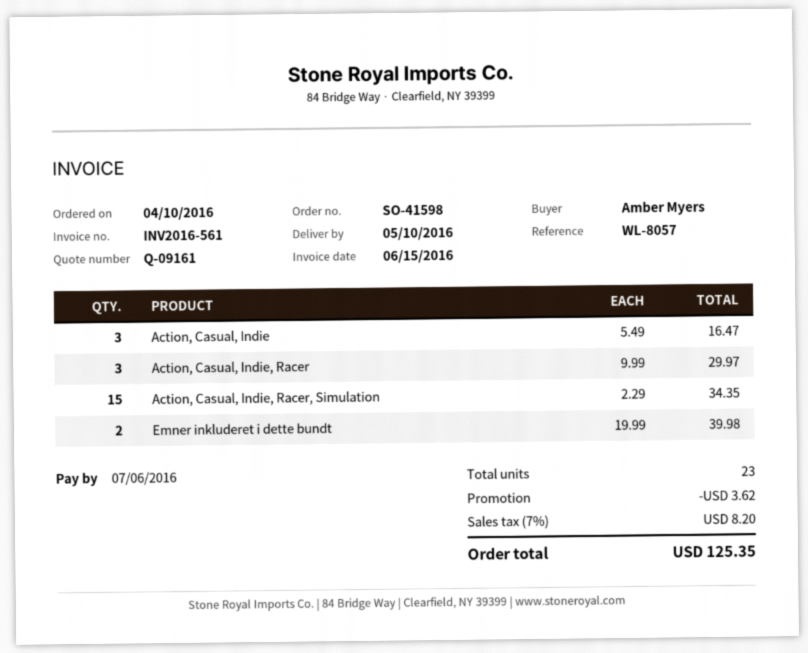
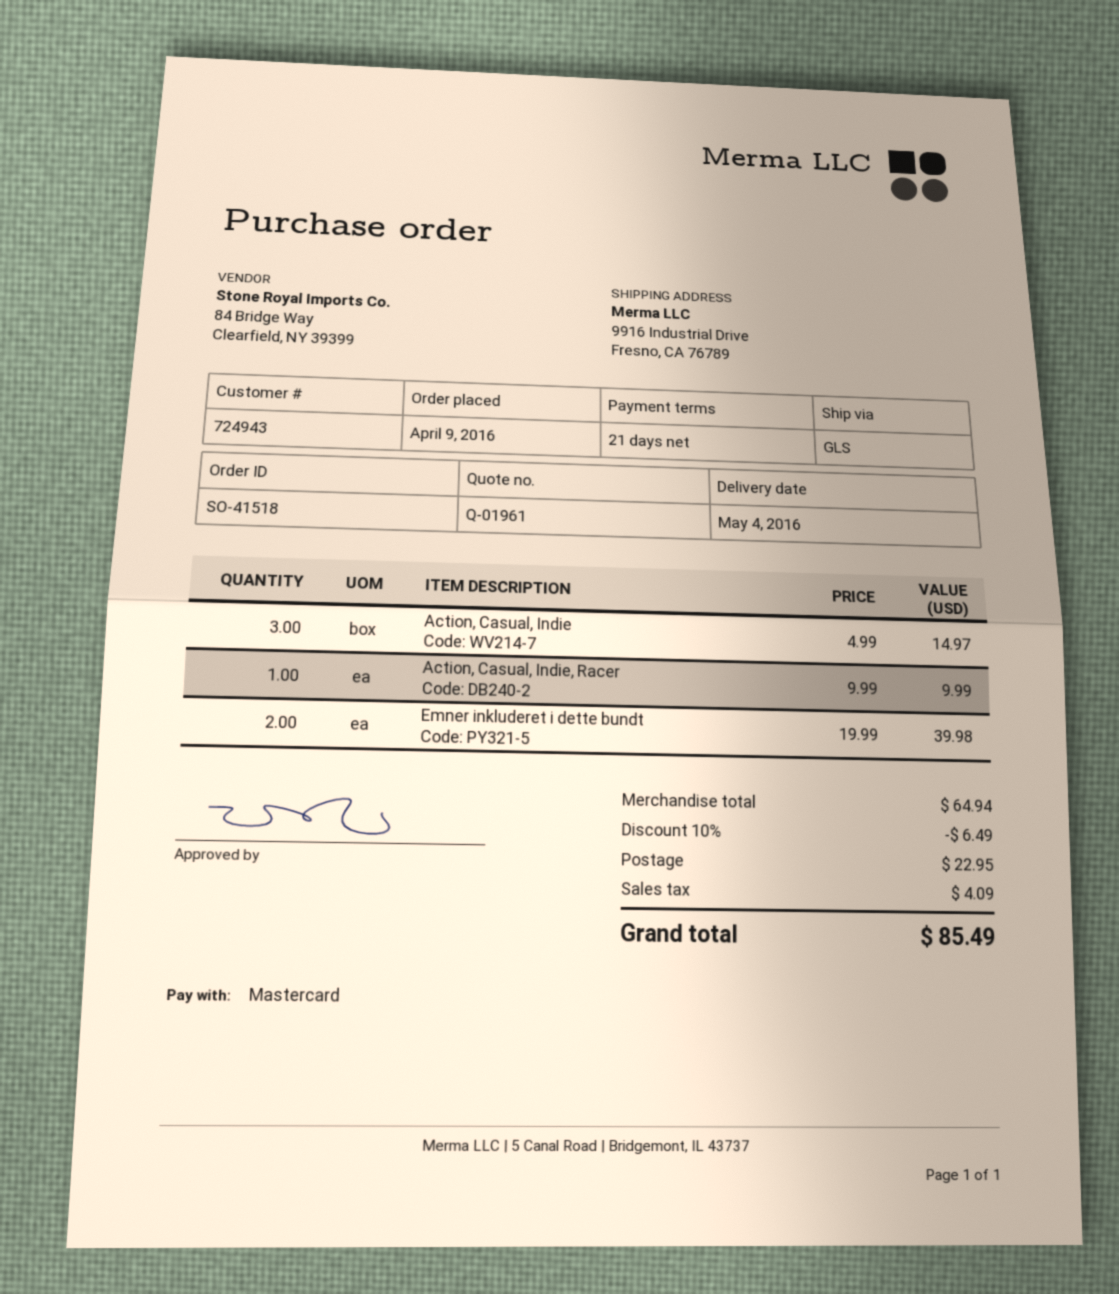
quote number: Q-09161 -> Q-01961
order number: SO-41598 -> SO-41518
order date: 2016-04-10 -> 2016-04-09
delivery date: 2016-05-10 -> 2016-05-04
Action, Casual, Indie: 3 x 5.49 = 16.47 -> 3 x 4.99 = 14.97
Action, Casual, Indie, Racer: 3 x 9.99 = 29.97 -> 1 x 9.99 = 9.99
Action, Casual, Indie, Racer, Simulation: 15 x 2.29 = 34.35 -> none
discount: 3.62 -> 6.49
shipping: none -> 22.95
tax: 8.20 -> 4.09
total: 125.35 -> 85.49

